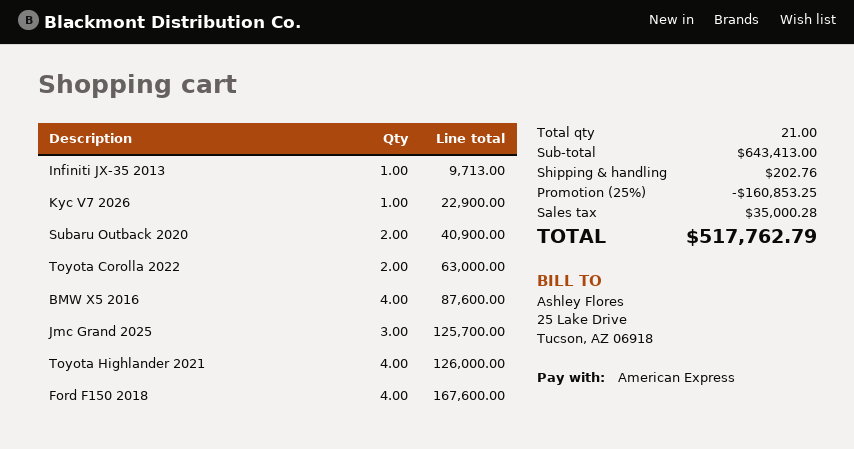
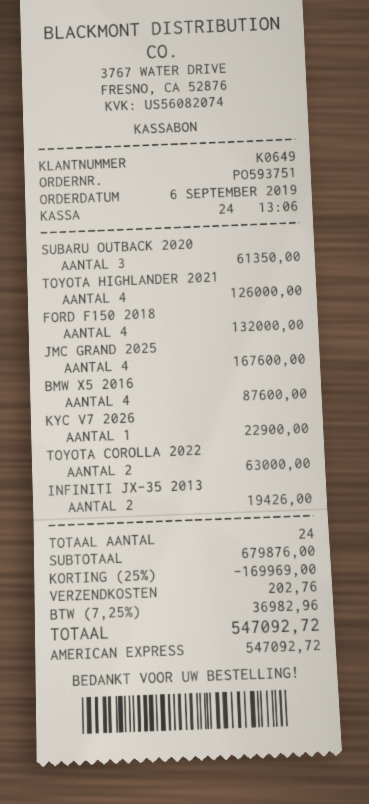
Infiniti JX-35 2013: 1 for 9713.00 -> 2 for 19426.00
Subaru Outback 2020: 2 for 40900.00 -> 3 for 61350.00
Jmc Grand 2025: 3 for 125700.00 -> 4 for 167600.00
Ford F150 2018: 4 for 167600.00 -> 4 for 132000.00
total quantity: 21 -> 24
subtotal: 643413.00 -> 679876.00
discount: 25% = 160853.25 -> 25% = 169969.00
tax: 35000.28 -> 36982.96
total: 517762.79 -> 547092.72

